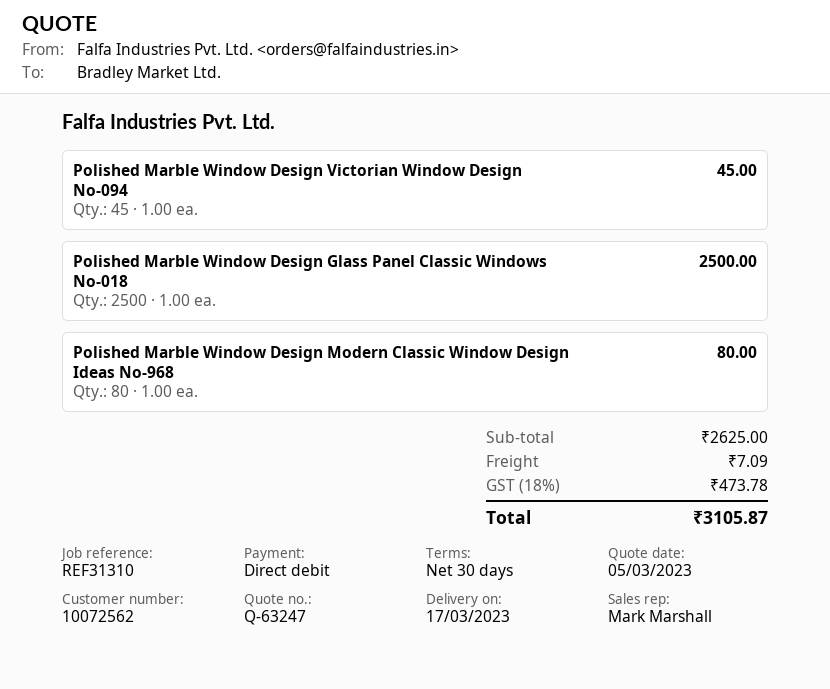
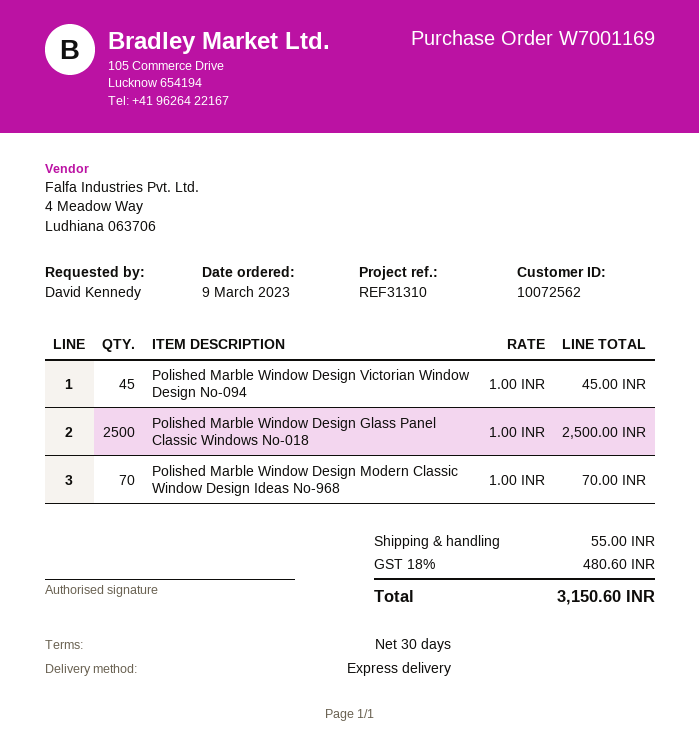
Polished Marble Window Design Modern Classic Window Design Ideas No-968: 80 x 1.00 = 80.00 -> 70 x 1.00 = 70.00
shipping: 7.09 -> 55.00
tax: 18% = 473.78 -> 18% = 480.60
total: 3105.87 -> 3150.60

